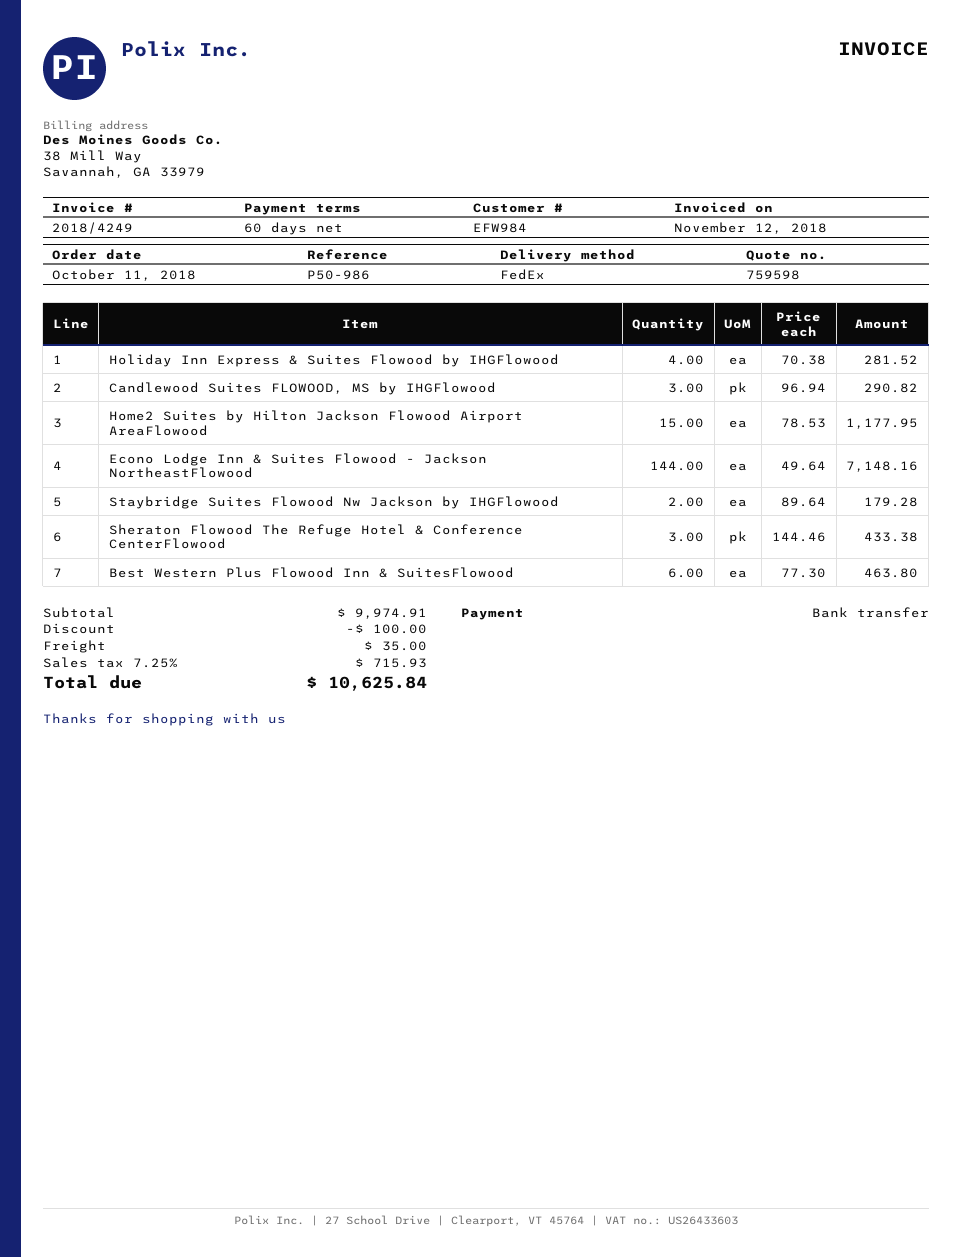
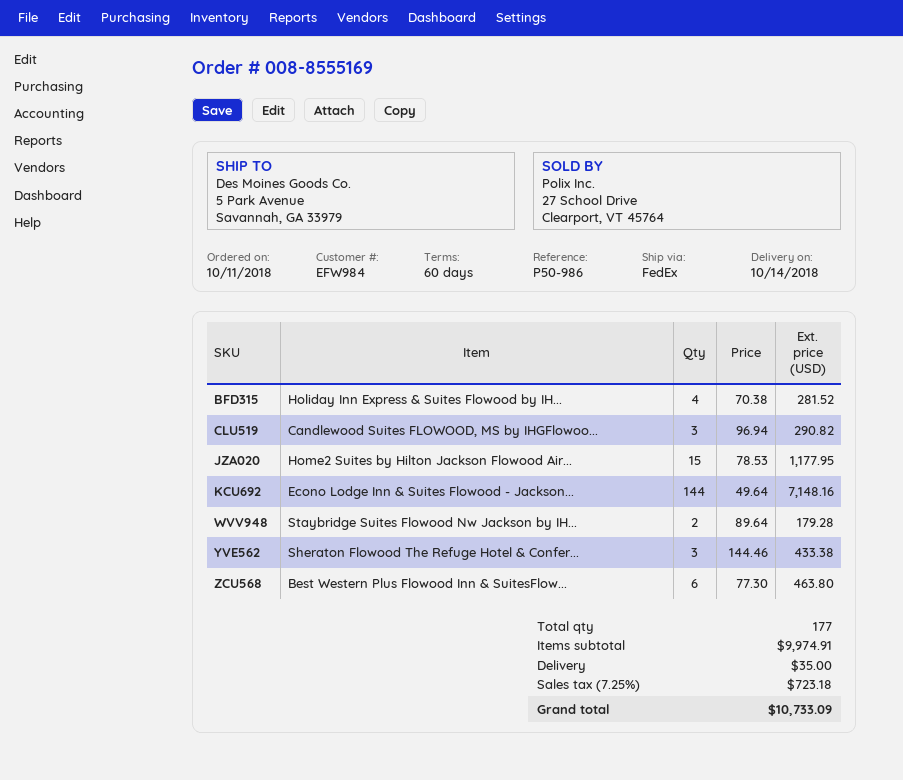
discount: 100.00 -> none
tax: 7.25% = 715.93 -> 7.25% = 723.18
total: 10625.84 -> 10733.09

